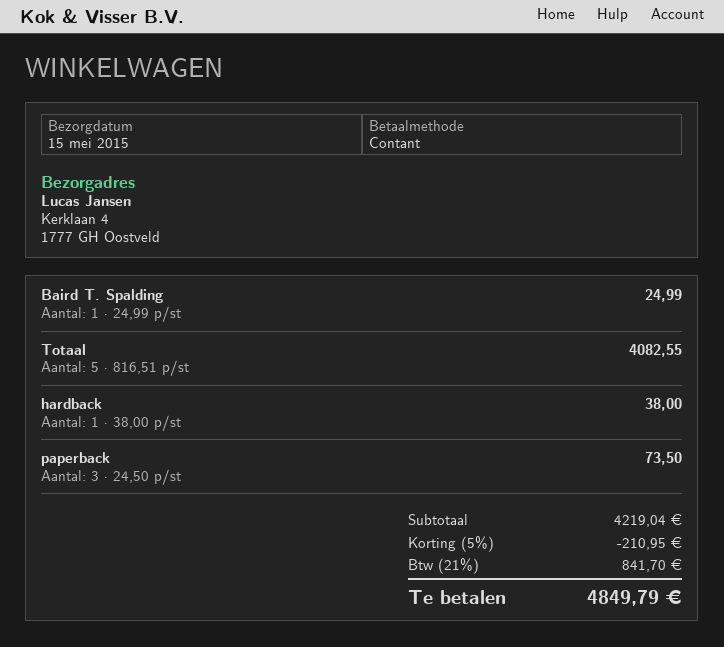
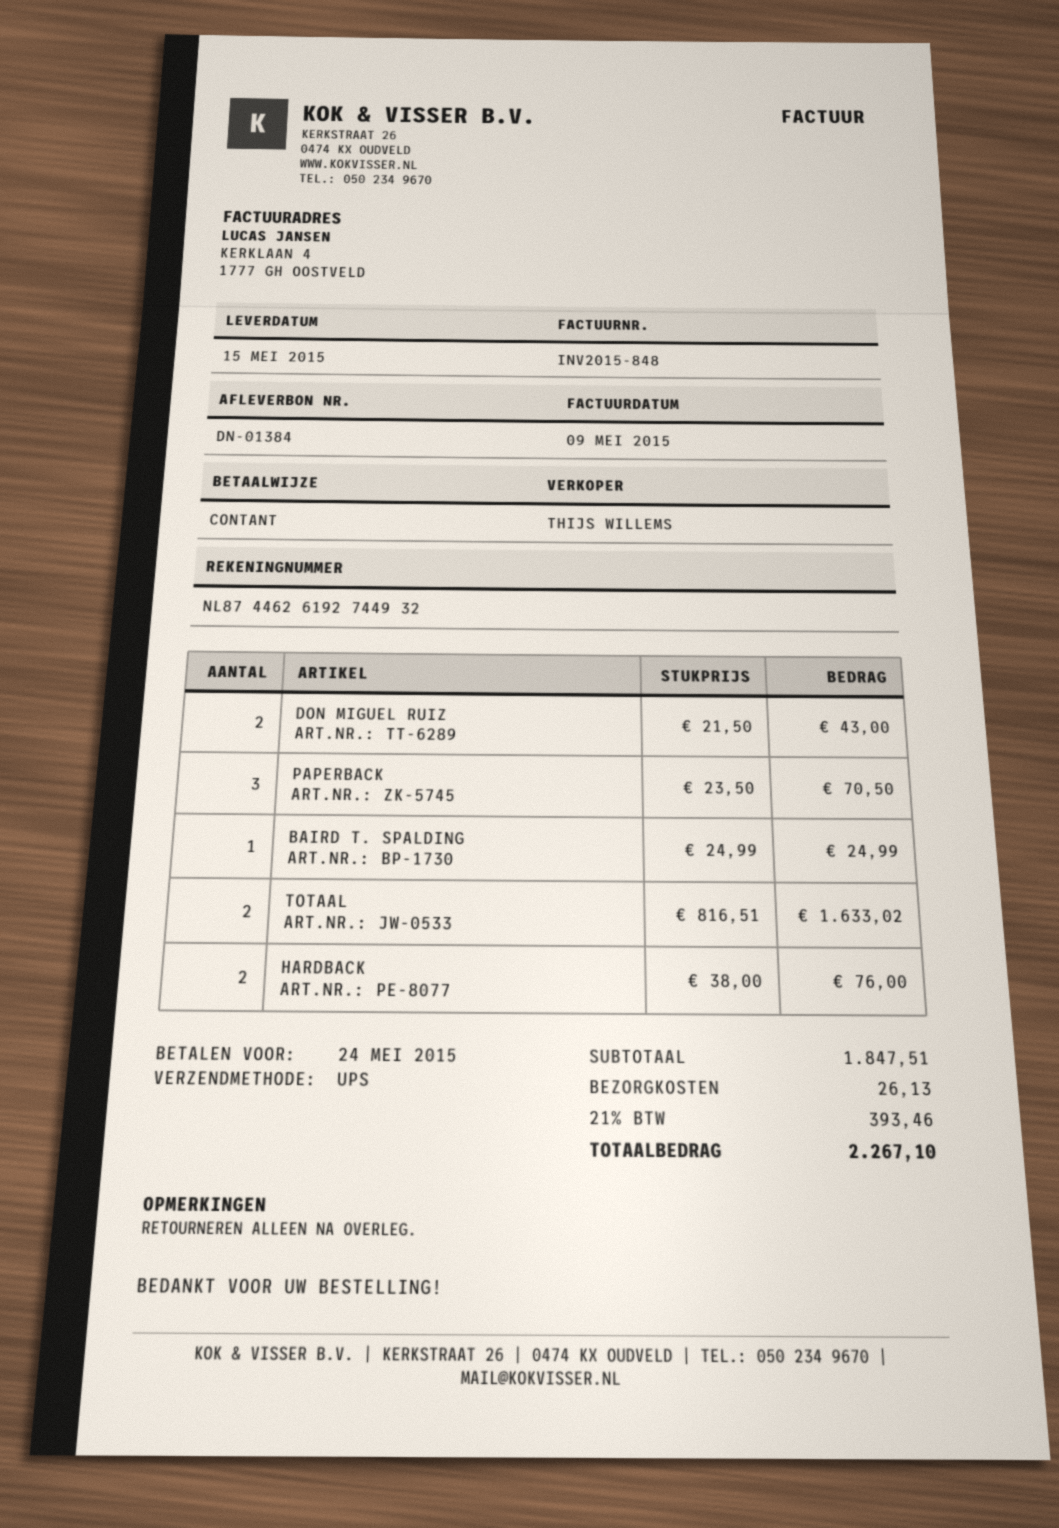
Totaal: 5 x 816.51 = 4082.55 -> 2 x 816.51 = 1633.02
hardback: 1 x 38.00 = 38.00 -> 2 x 38.00 = 76.00
paperback: 3 x 24.50 = 73.50 -> 3 x 23.50 = 70.50
DON MIGUEL RUIZ: none -> 2 x 21.50 = 43.00
subtotal: 4219.04 -> 1847.51
discount: 5% = 210.95 -> none
shipping: none -> 26.13
tax: 21% = 841.70 -> 21% = 393.46
total: 4849.79 -> 2267.10

